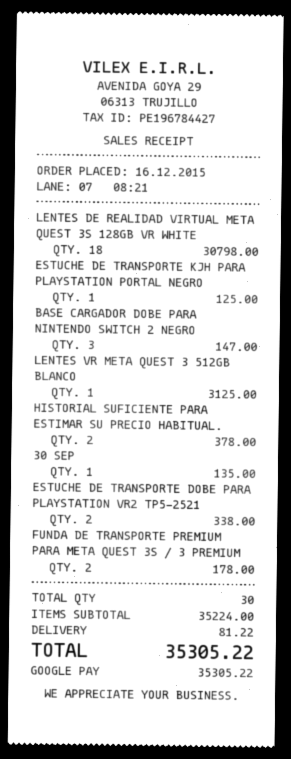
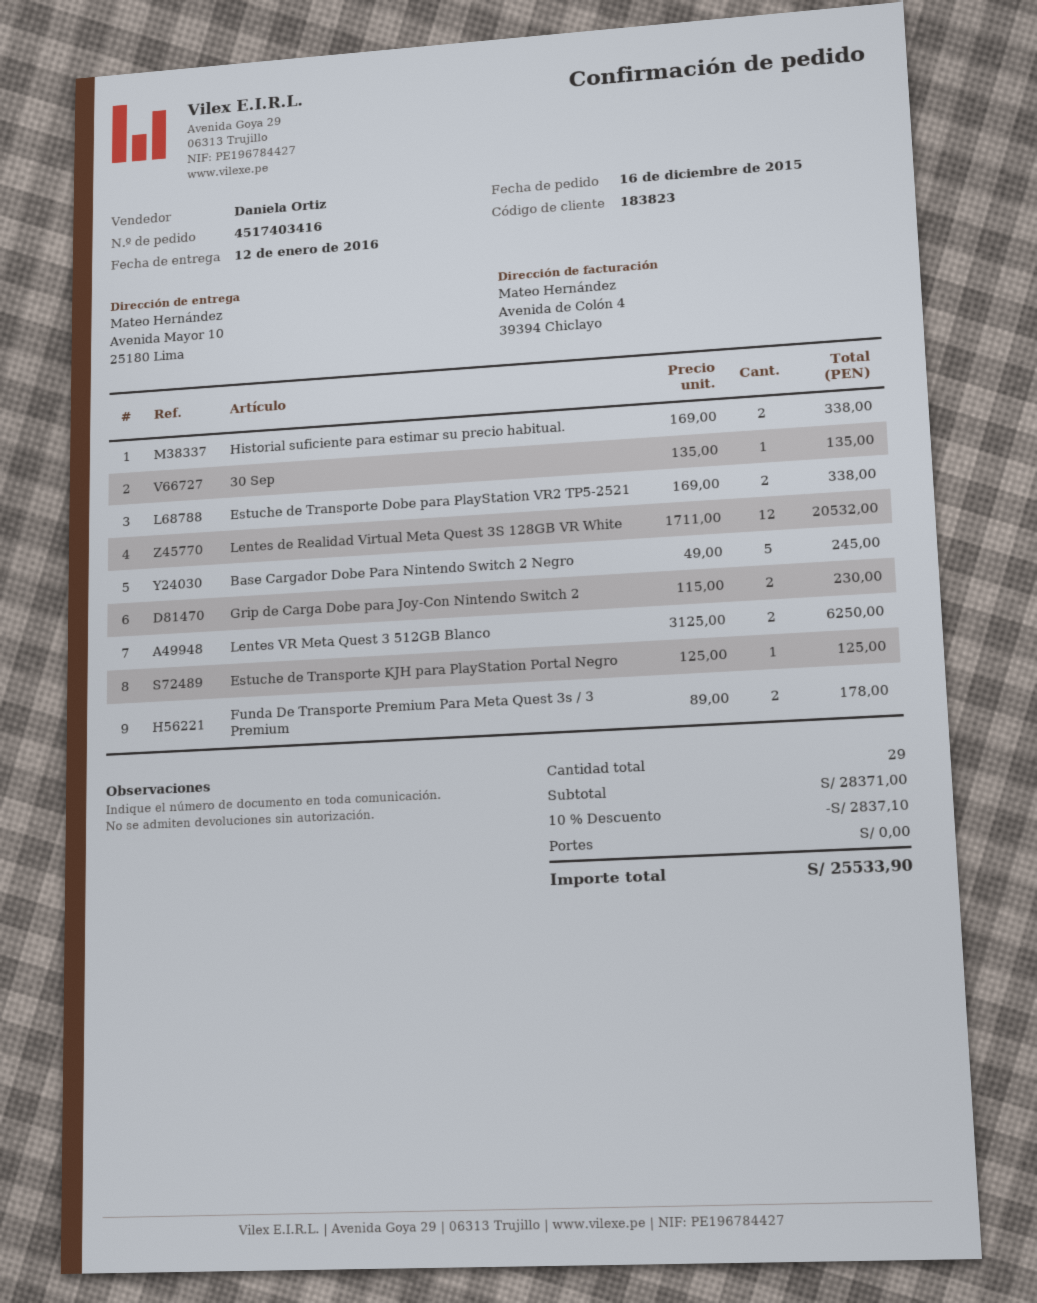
LENTES DE REALIDAD VIRTUAL META QUEST 3S 128GB VR WHITE: 18 for 30798.00 -> 12 for 20532.00
BASE CARGADOR DOBE PARA NINTENDO SWITCH 2 NEGRO: 3 for 147.00 -> 5 for 245.00
LENTES VR META QUEST 3 512GB BLANCO: 1 for 3125.00 -> 2 for 6250.00
HISTORIAL SUFICIENTE PARA ESTIMAR SU PRECIO HABITUAL.: 2 for 378.00 -> 2 for 338.00
Grip de Carga Dobe para Joy-Con Nintendo Switch 2: none -> 2 for 230.00
total quantity: 30 -> 29
subtotal: 35224.00 -> 28371.00
discount: none -> 10% = 2837.10
shipping: 81.22 -> 0.00
total: 35305.22 -> 25533.90

